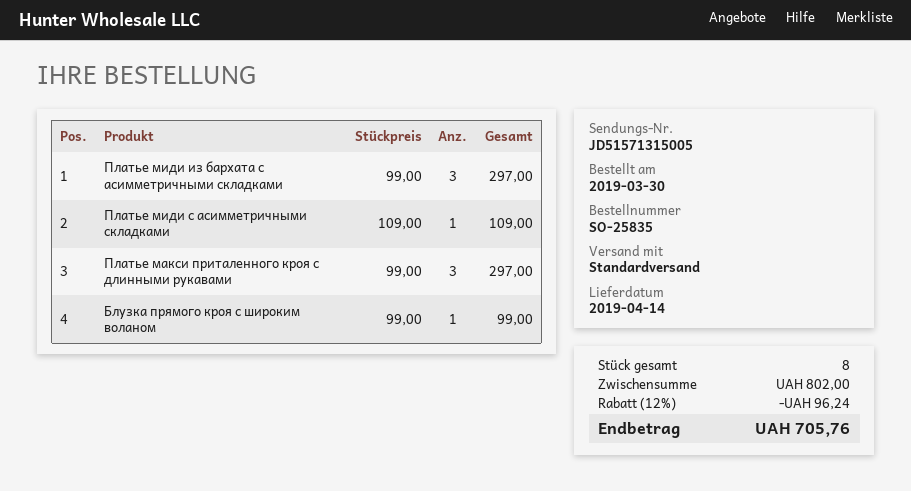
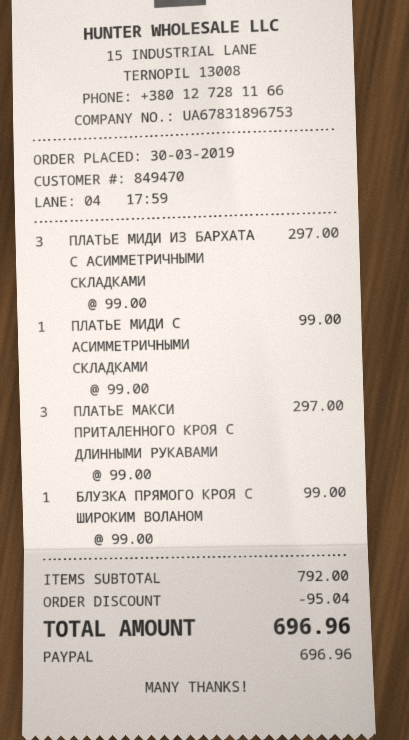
Платье миди с асимметричными складками: 1 x 109.00 = 109.00 -> 1 x 99.00 = 99.00
subtotal: 802.00 -> 792.00
discount: 96.24 -> 95.04
total: 705.76 -> 696.96

